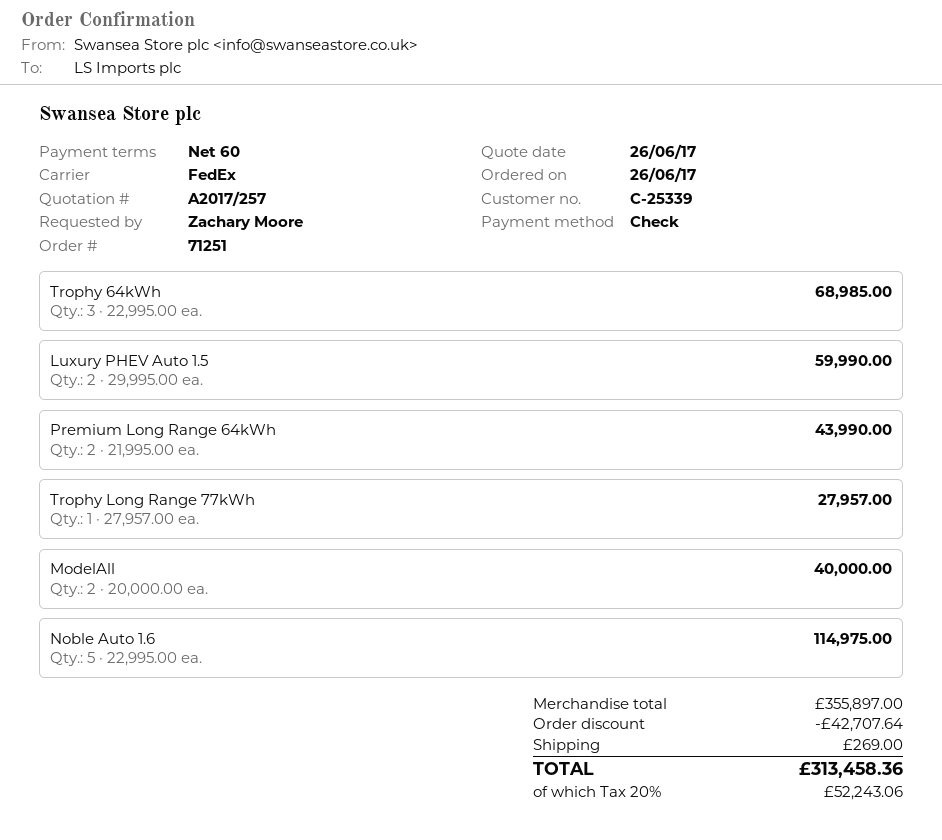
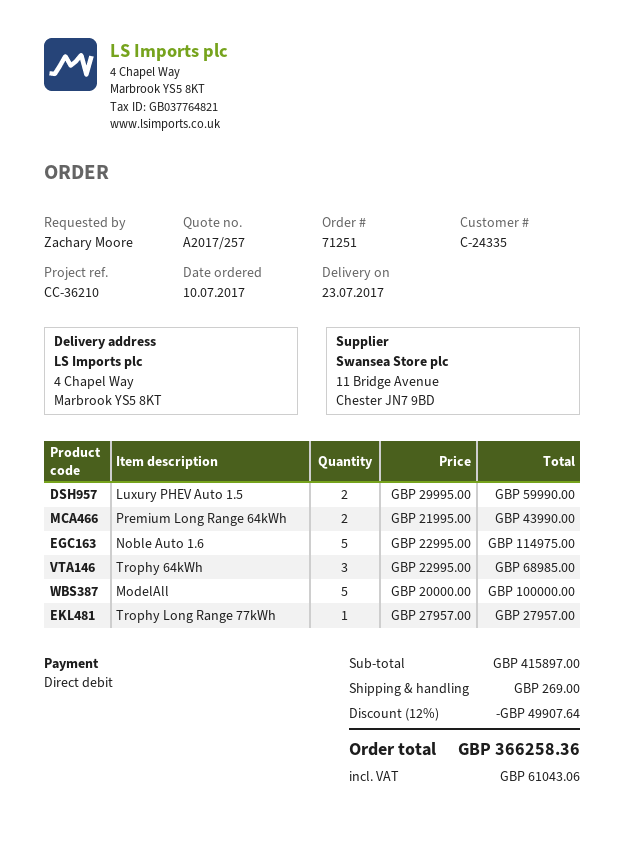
order date: 2017-06-26 -> 2017-07-10
customer number: C-25339 -> C-24335
payment method: cheque -> direct debit
ModelAll: 2 x 20000.00 = 40000.00 -> 5 x 20000.00 = 100000.00
subtotal: 355897.00 -> 415897.00
discount: 42707.64 -> 49907.64
tax: 52243.06 -> 61043.06
total: 313458.36 -> 366258.36

